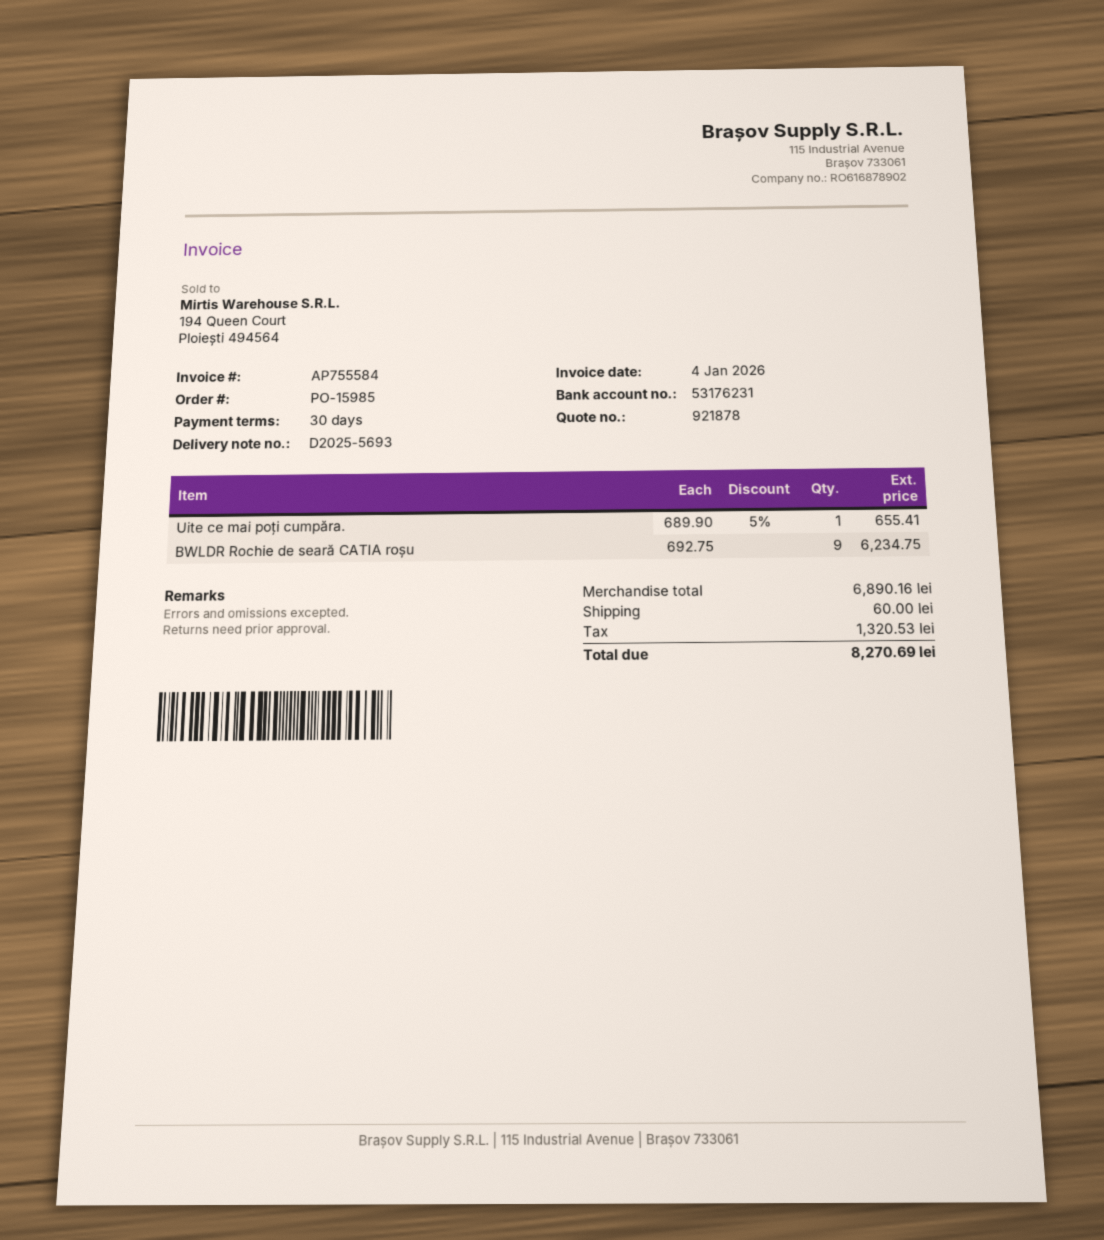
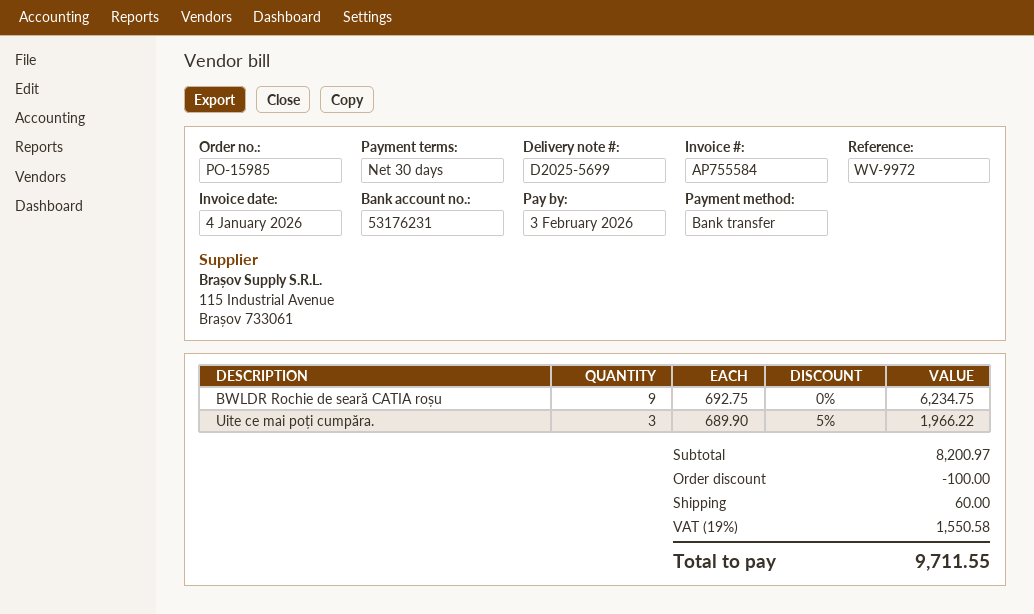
delivery note number: D2025-5693 -> D2025-5699
Uite ce mai poți cumpăra.: 1 x 689.90 - 5% = 655.41 -> 3 x 689.90 - 5% = 1966.22
subtotal: 6890.16 -> 8200.97
discount: none -> 100.00
tax: 1320.53 -> 1550.58
total: 8270.69 -> 9711.55

